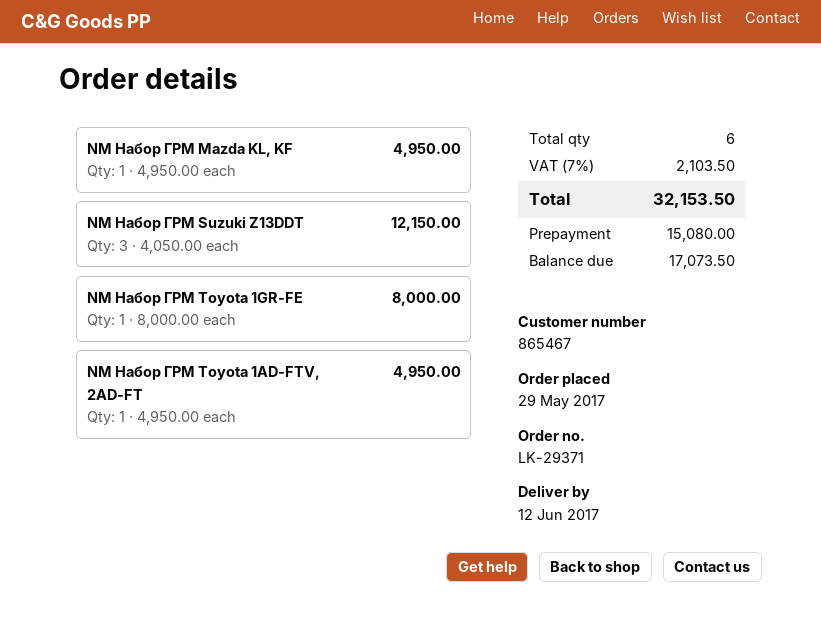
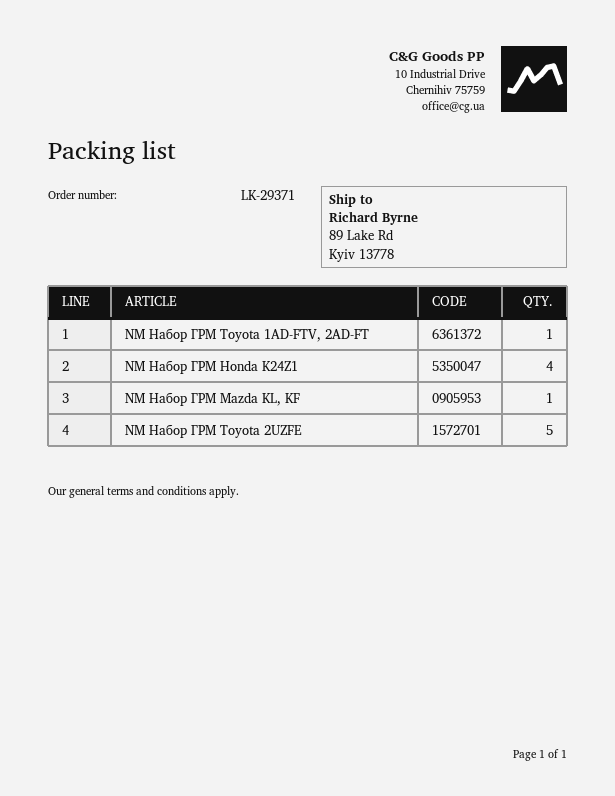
NM Набор ГРМ Suzuki Z13DDT: 3 -> none
NM Набор ГРМ Toyota 1GR-FE: 1 -> none
NM Набор ГРМ Honda K24Z1: none -> 4
NM Набор ГРМ Toyota 2UZFE: none -> 5

